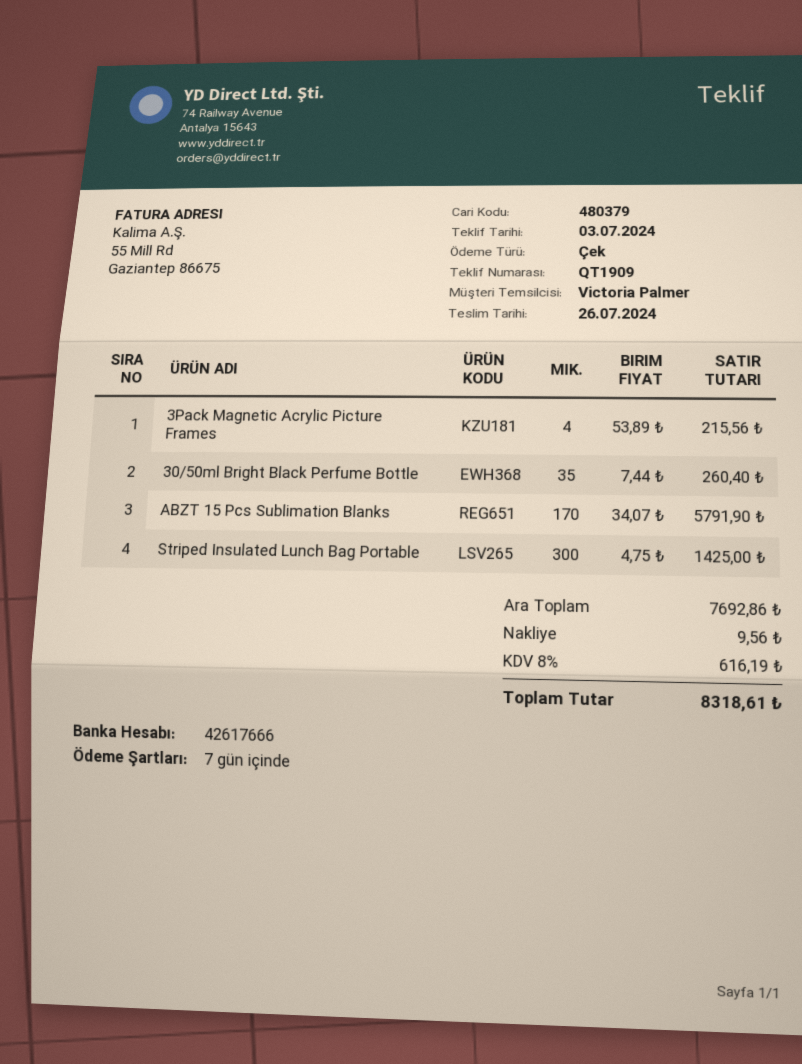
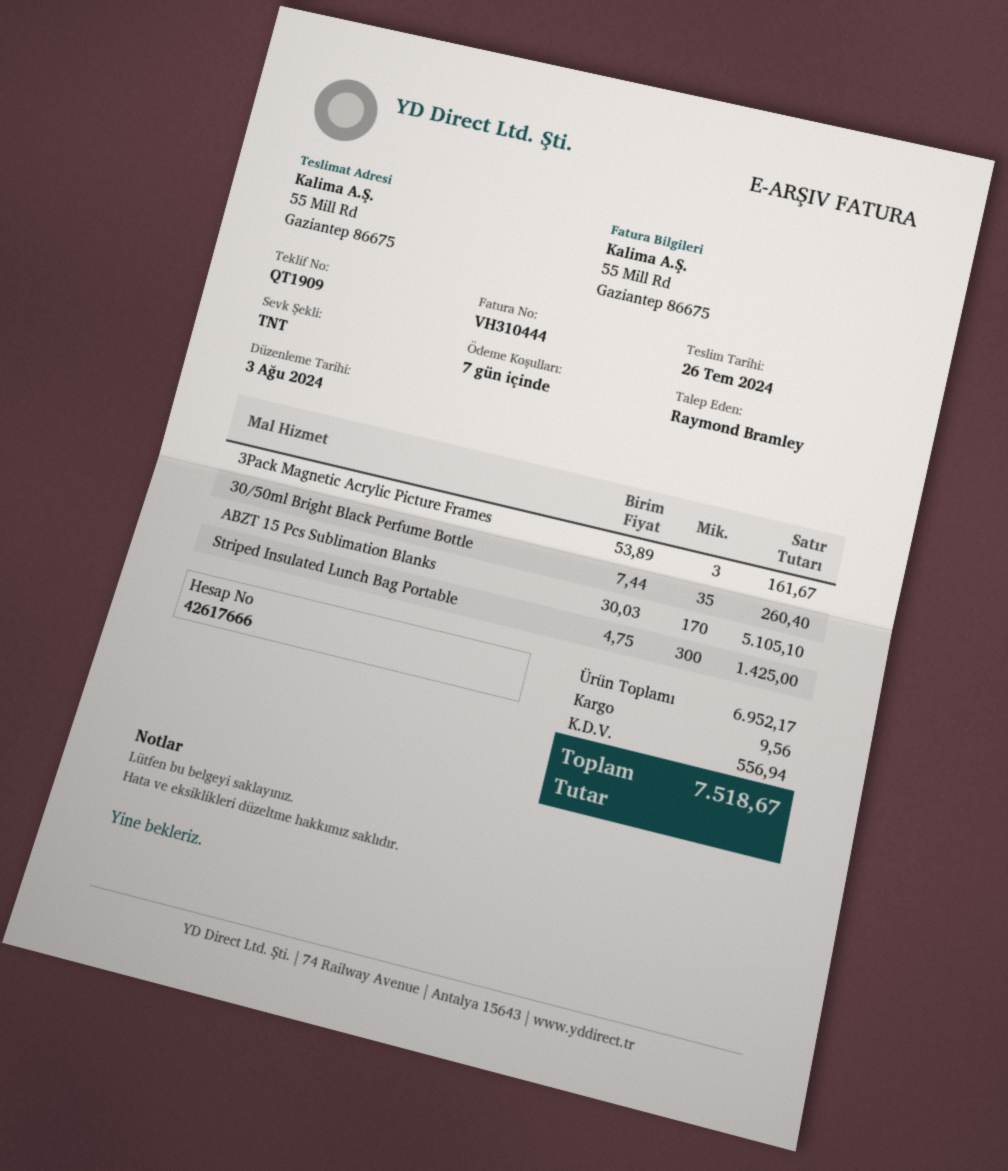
3Pack Magnetic Acrylic Picture Frames: 4 x 53.89 = 215.56 -> 3 x 53.89 = 161.67
ABZT 15 Pcs Sublimation Blanks: 170 x 34.07 = 5791.90 -> 170 x 30.03 = 5105.10
subtotal: 7692.86 -> 6952.17
tax: 616.19 -> 556.94
total: 8318.61 -> 7518.67

